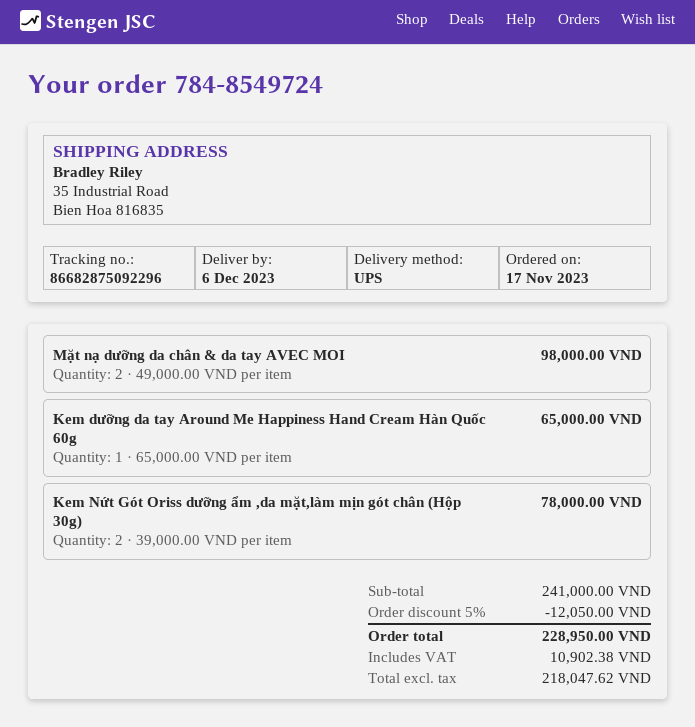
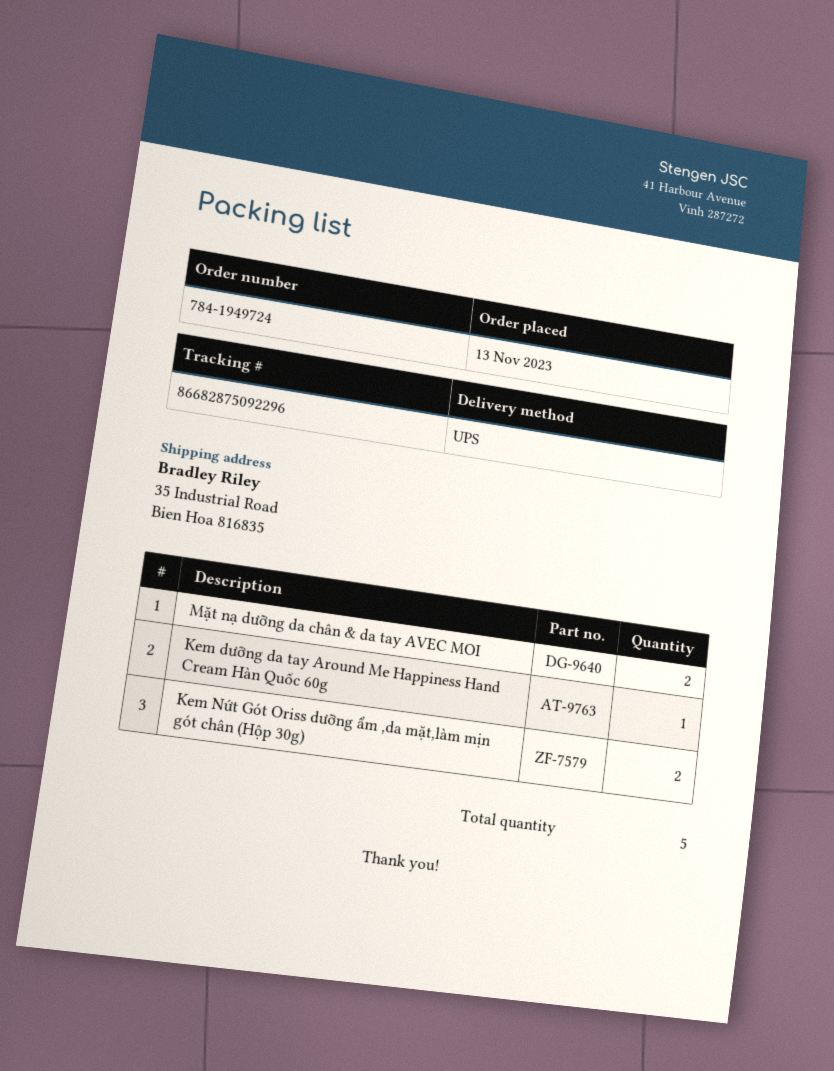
order number: 784-8549724 -> 784-1949724
order date: 2023-11-17 -> 2023-11-13

